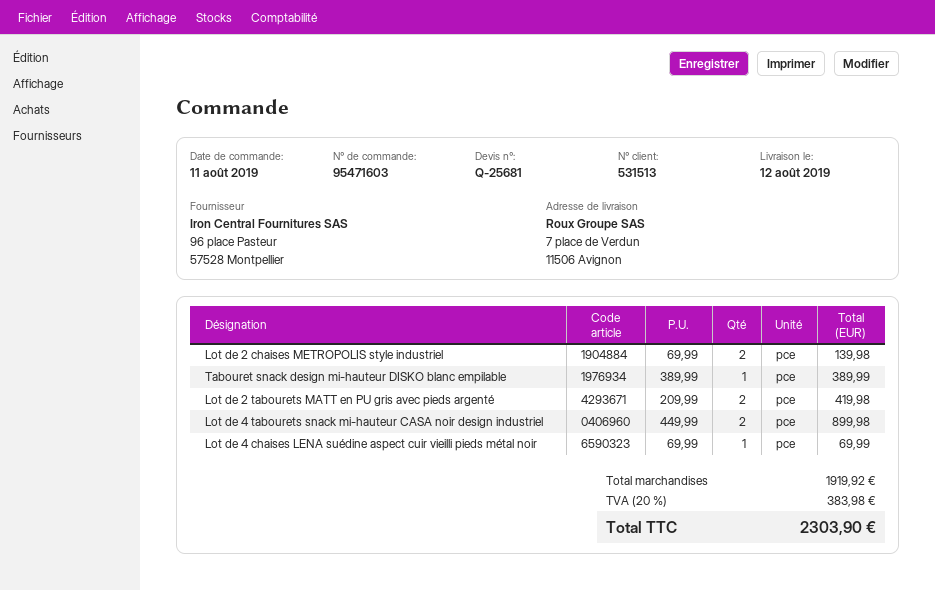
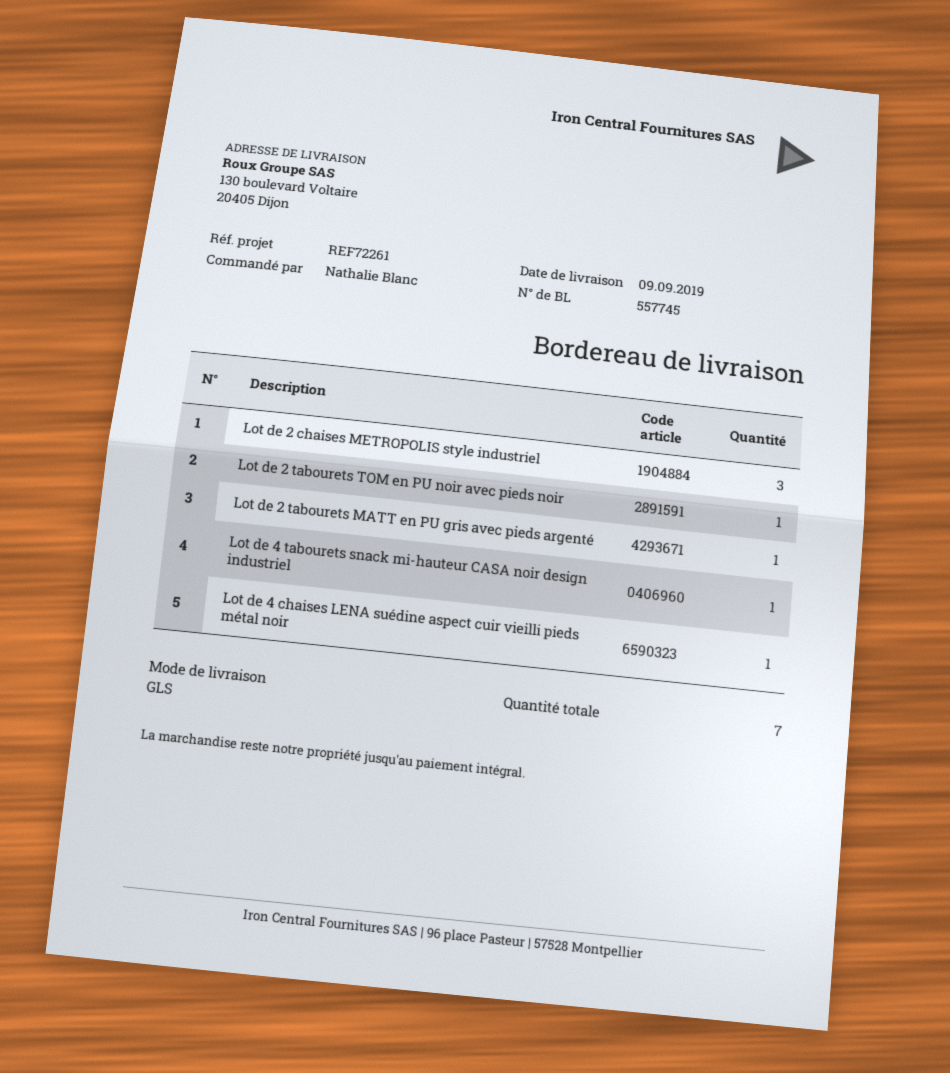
delivery date: 2019-08-12 -> 2019-09-09
ship to: 7 place de Verdun, 11506 Avignon -> 130 boulevard Voltaire, 20405 Dijon
Lot de 2 chaises METROPOLIS style industriel: 2 -> 3
Tabouret snack design mi-hauteur DISKO blanc empilable: 1 -> none
Lot de 2 tabourets MATT en PU gris avec pieds argenté: 2 -> 1
Lot de 4 tabourets snack mi-hauteur CASA noir design industriel: 2 -> 1
Lot de 2 tabourets TOM en PU noir avec pieds noir: none -> 1

